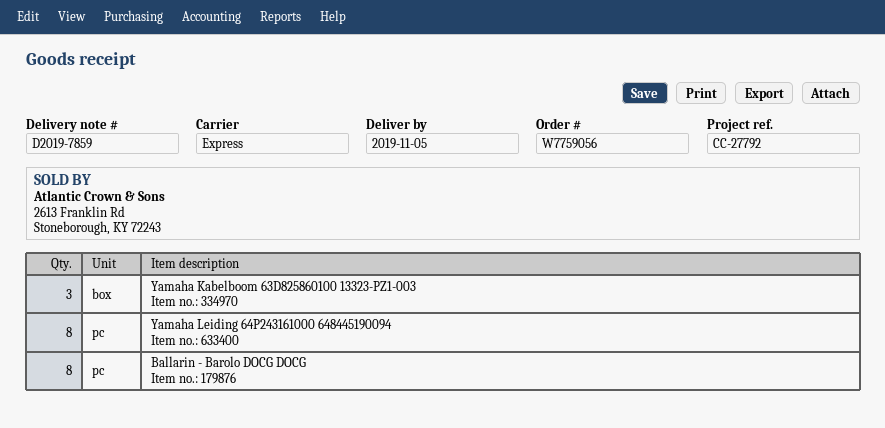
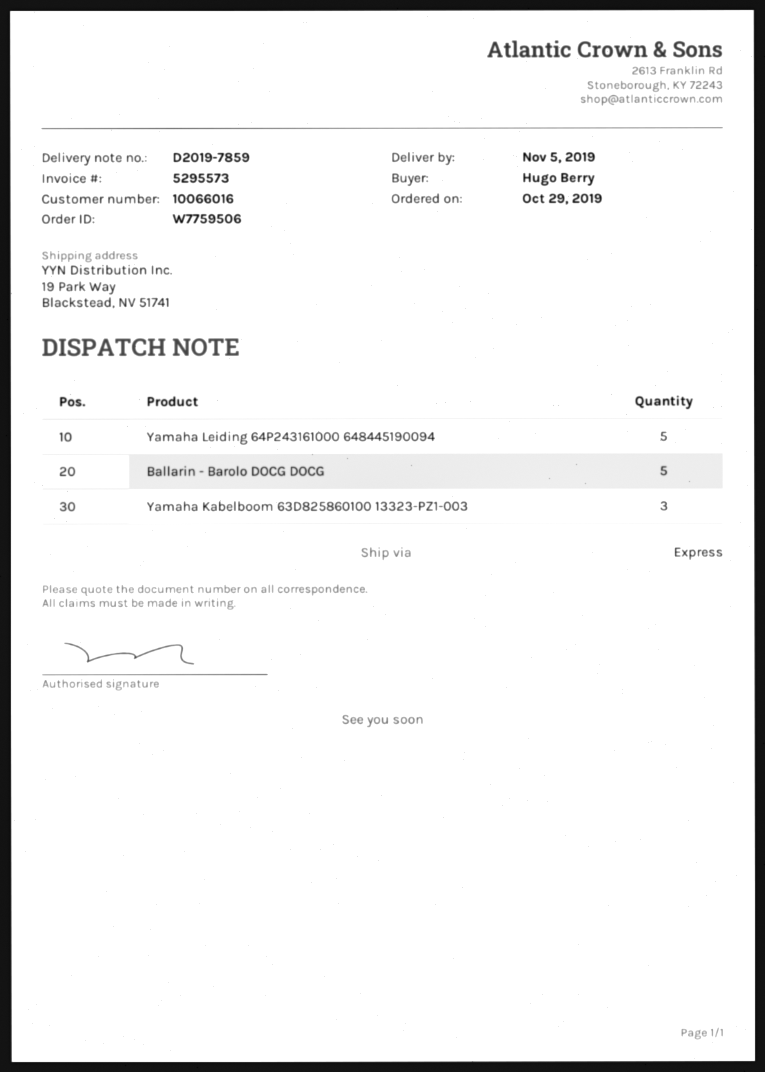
order number: W7759056 -> W7759506
Yamaha Leiding 64P243161000 648445190094: 8 -> 5
Ballarin - Barolo DOCG DOCG: 8 -> 5

